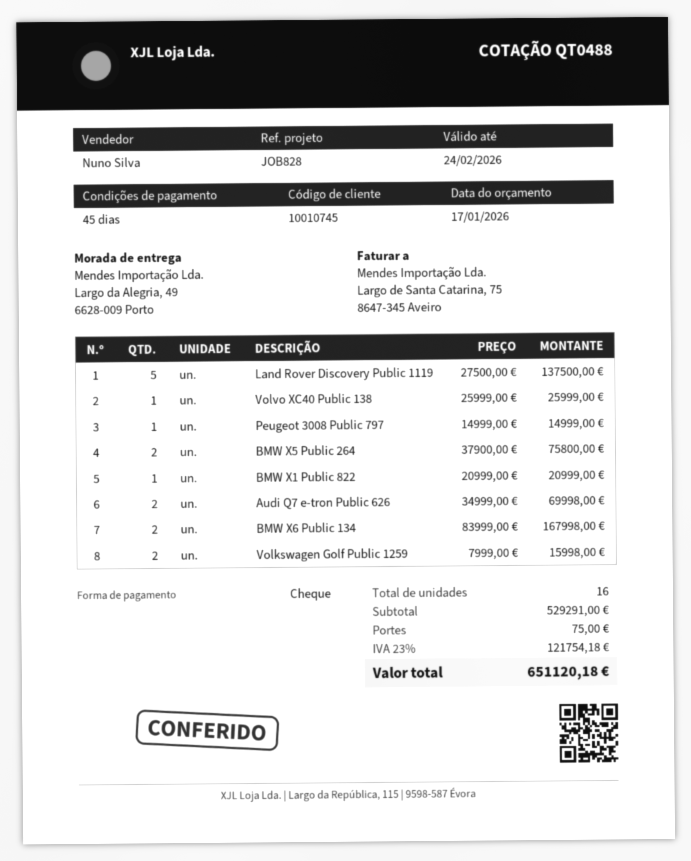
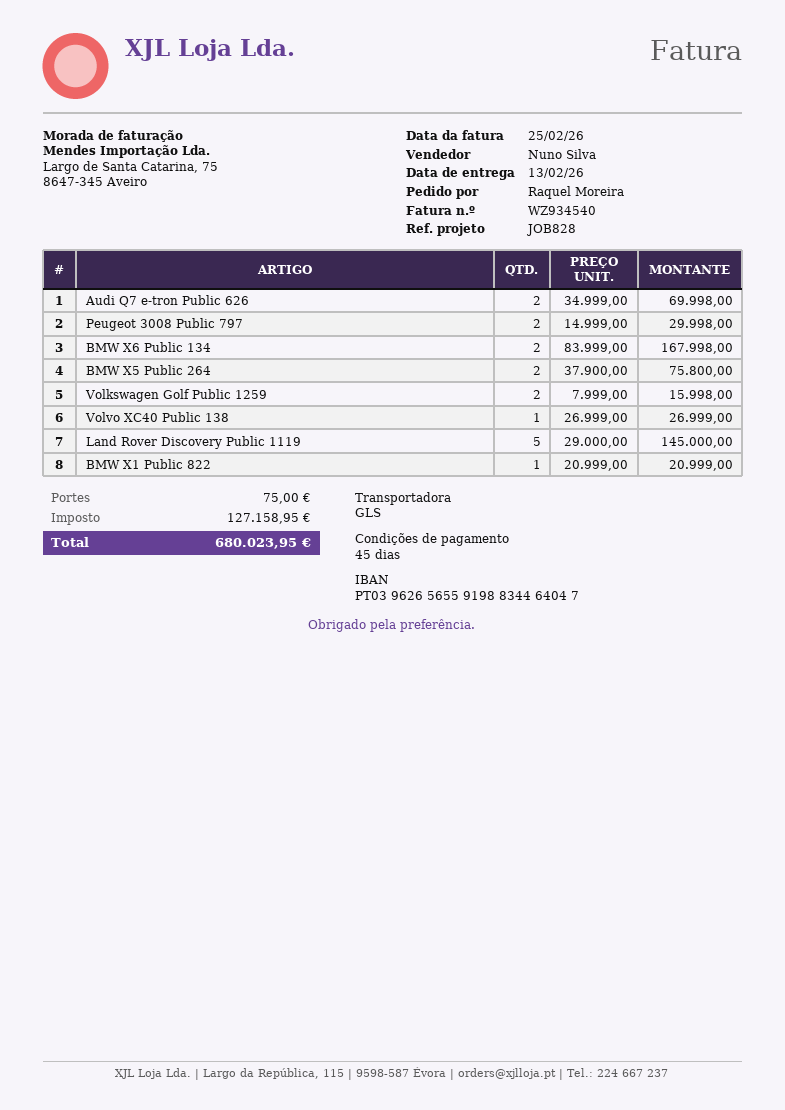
Land Rover Discovery Public 1119: 5 x 27500.00 = 137500.00 -> 5 x 29000.00 = 145000.00
Volvo XC40 Public 138: 1 x 25999.00 = 25999.00 -> 1 x 26999.00 = 26999.00
Peugeot 3008 Public 797: 1 x 14999.00 = 14999.00 -> 2 x 14999.00 = 29998.00
tax: 121754.18 -> 127158.95
total: 651120.18 -> 680023.95

